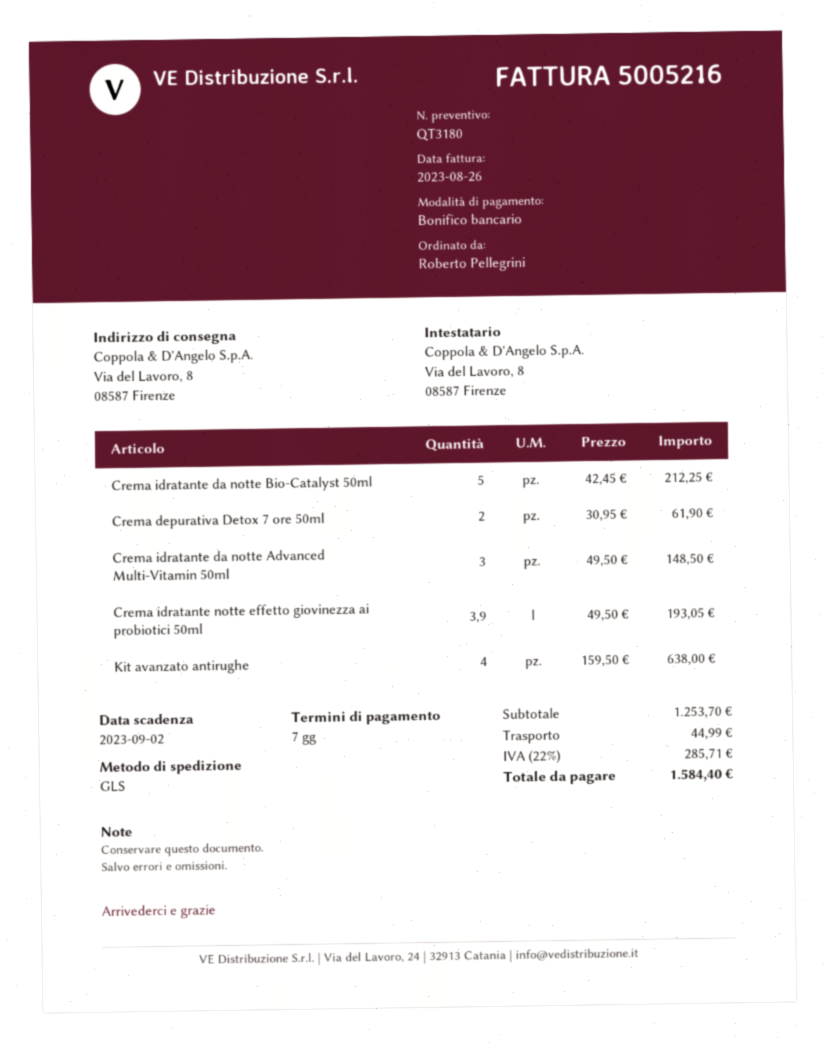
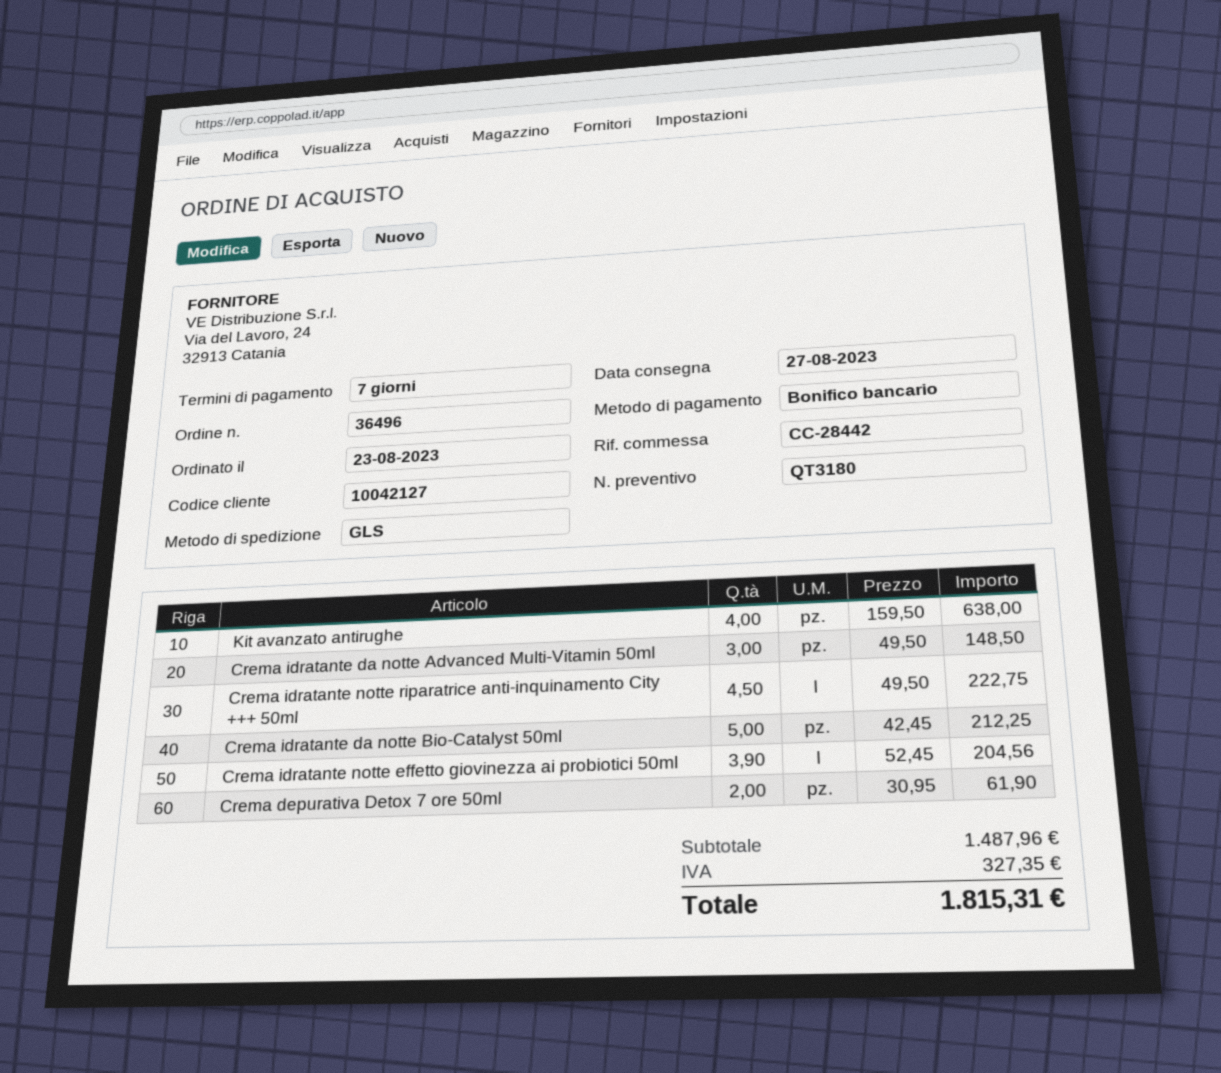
Crema idratante notte effetto giovinezza ai probiotici 50ml: 3.9 x 49.50 = 193.05 -> 3.9 x 52.45 = 204.56
Crema idratante notte riparatrice anti-inquinamento City +++ 50ml: none -> 4.5 x 49.50 = 222.75
subtotal: 1253.70 -> 1487.96
shipping: 44.99 -> none
tax: 285.71 -> 327.35
total: 1584.40 -> 1815.31

